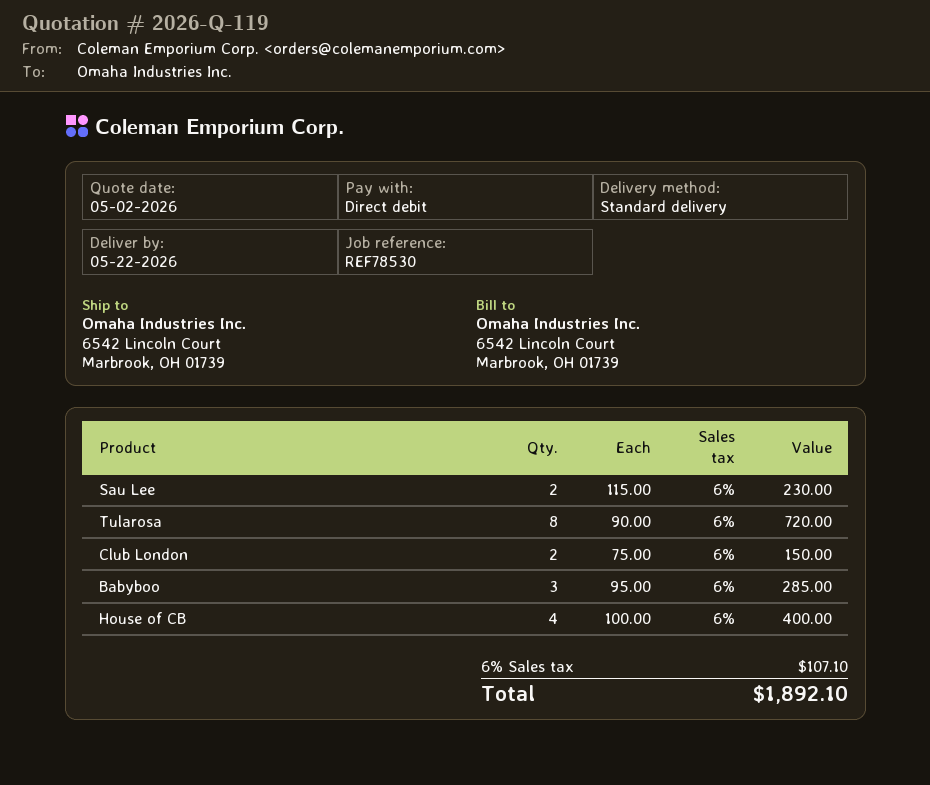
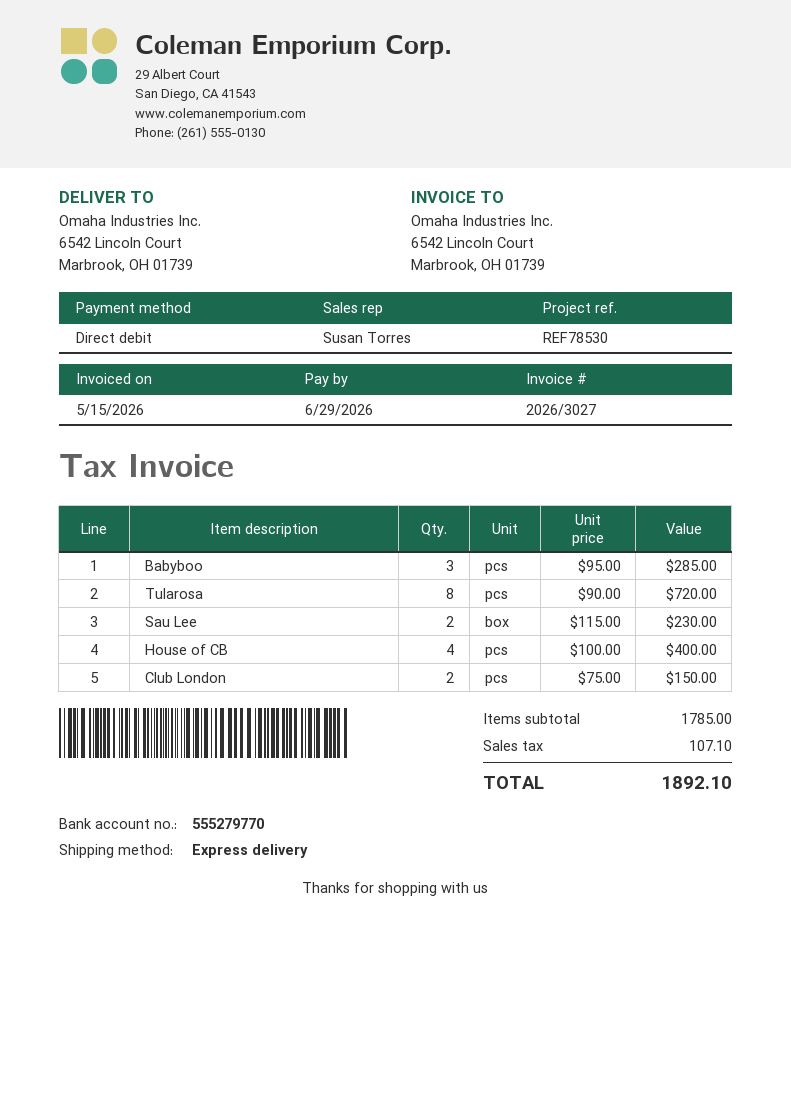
shipping method: standard -> express

